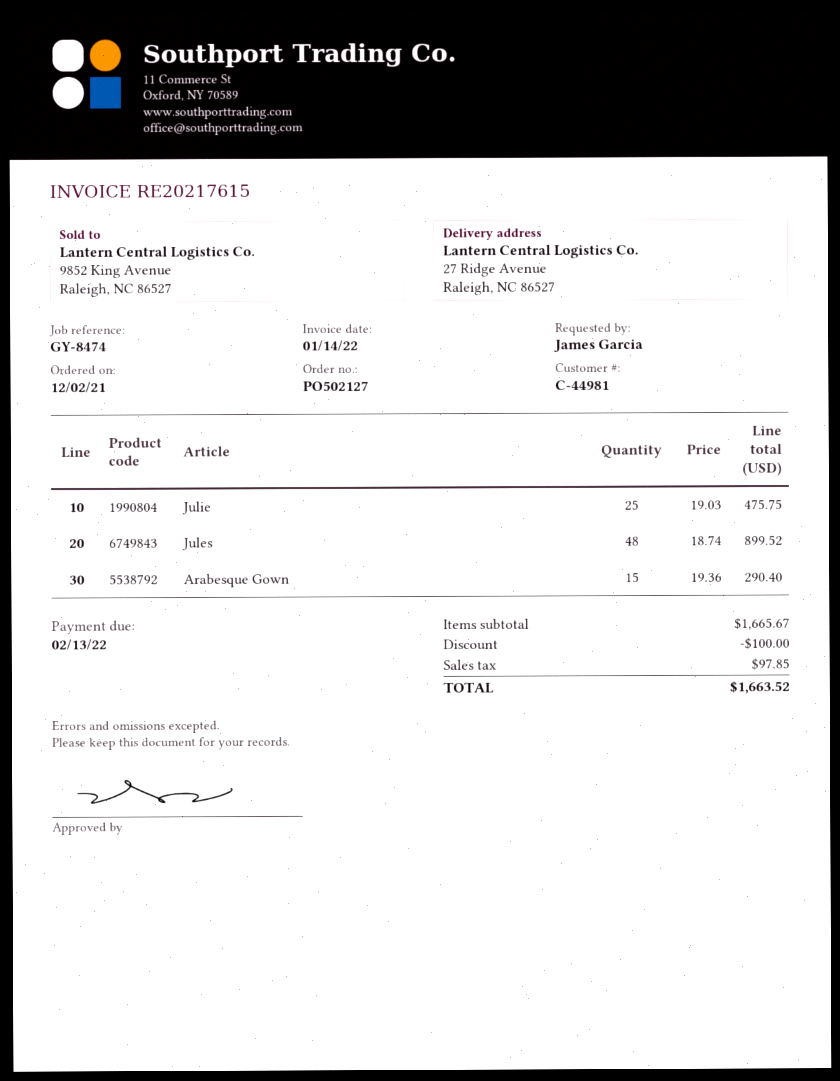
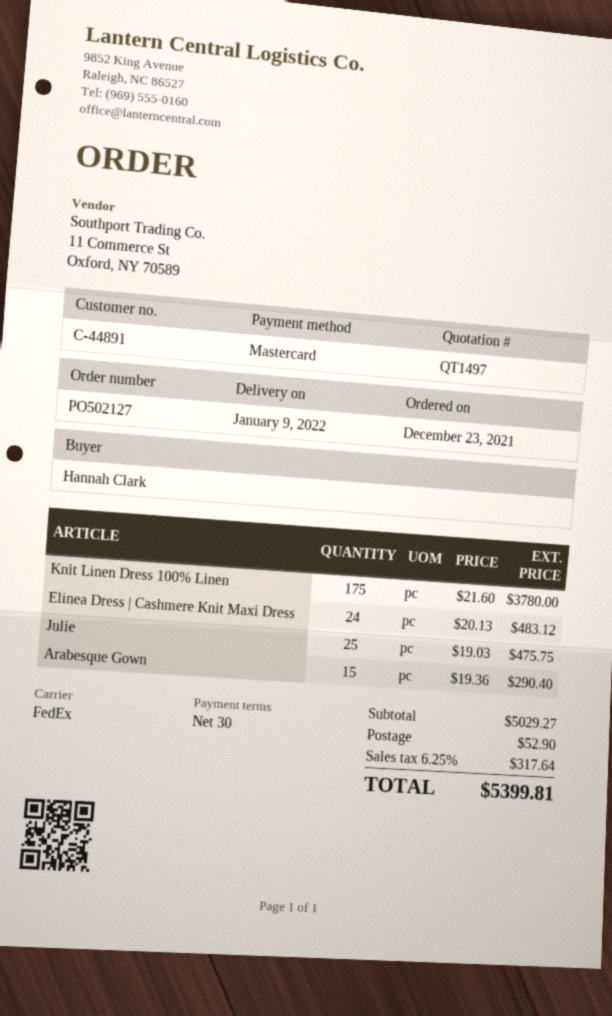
order date: 2021-12-02 -> 2021-12-23
customer number: C-44981 -> C-44891
ordered by: James Garcia -> Hannah Clark
Jules: 48 x 18.74 = 899.52 -> none
Knit Linen Dress 100% Linen: none -> 175 x 21.60 = 3780.00
Elinea Dress | Cashmere Knit Maxi Dress: none -> 24 x 20.13 = 483.12
subtotal: 1665.67 -> 5029.27
discount: 100.00 -> none
shipping: none -> 52.90
tax: 97.85 -> 317.64
total: 1663.52 -> 5399.81

